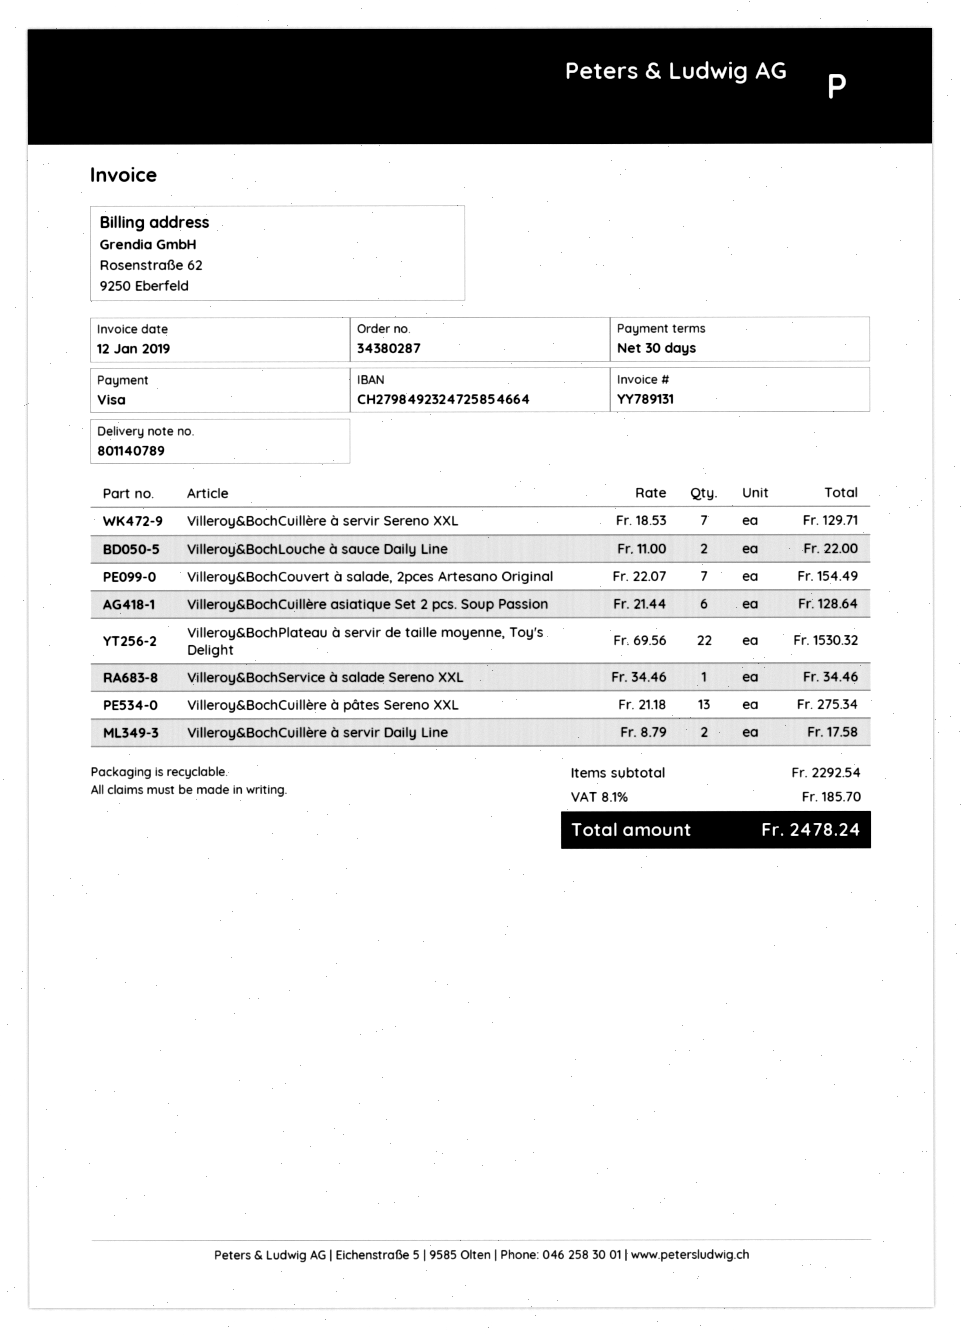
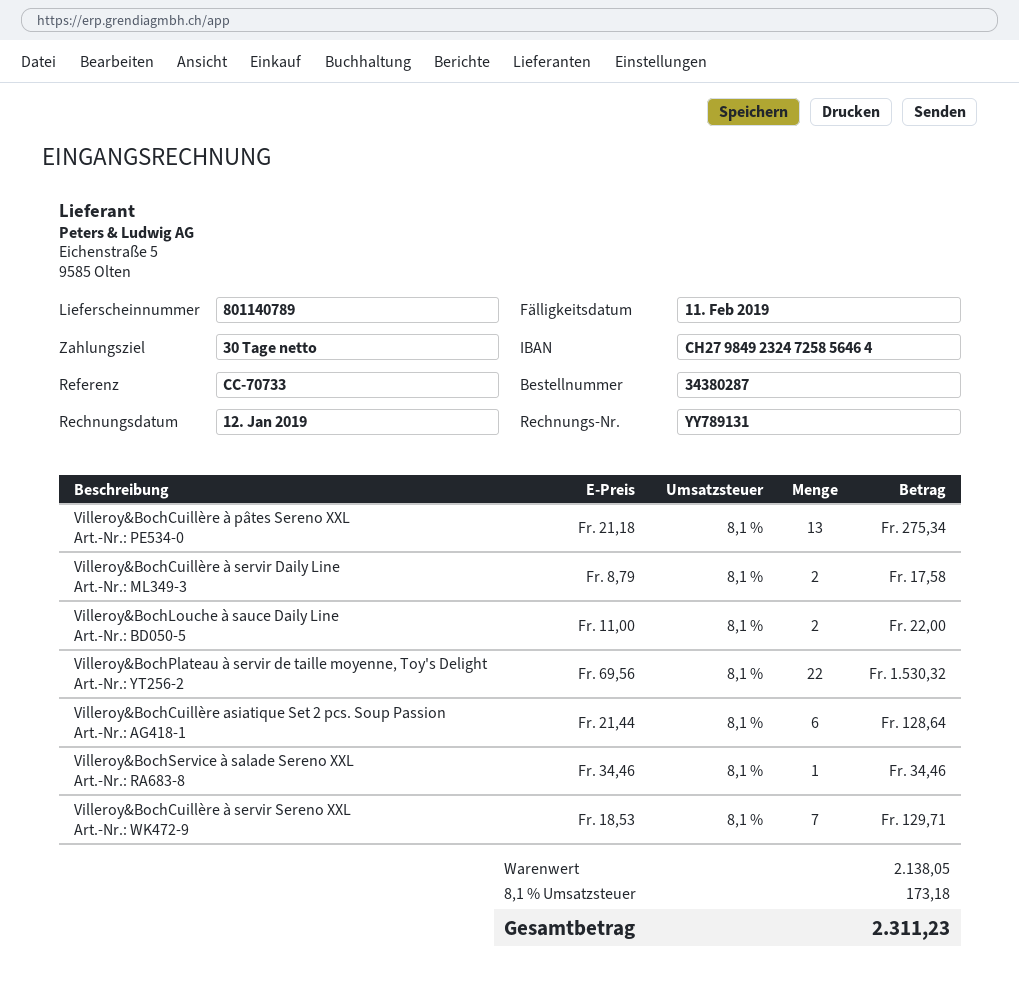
bank account: CH2798492324725854664 -> CH2798492324725856464
Villeroy&BochCouvert à salade, 2pces Artesano Original: 7 x 22.07 = 154.49 -> none
subtotal: 2292.54 -> 2138.05
tax: 8.1% = 185.70 -> 8.1% = 173.18
total: 2478.24 -> 2311.23

